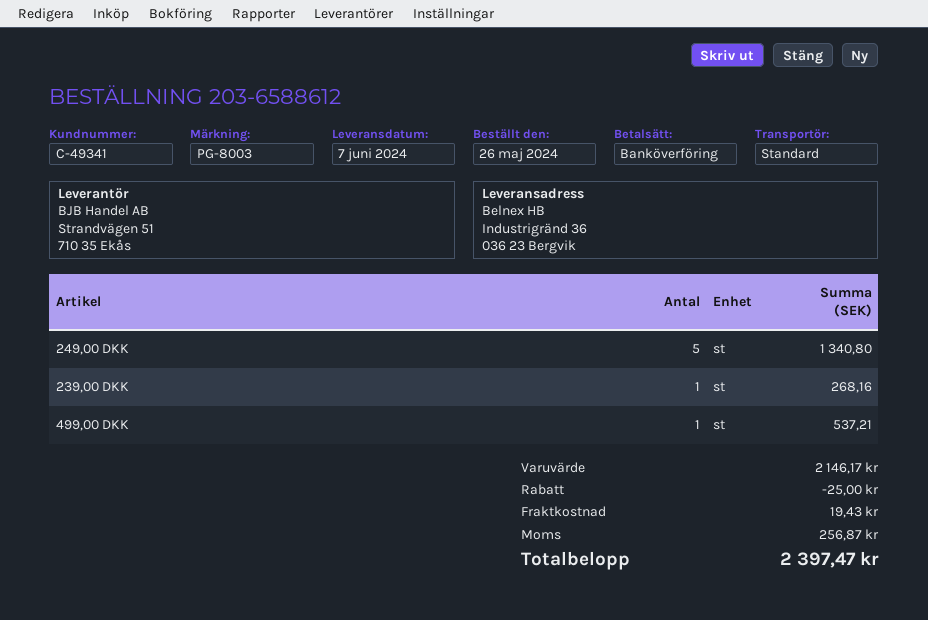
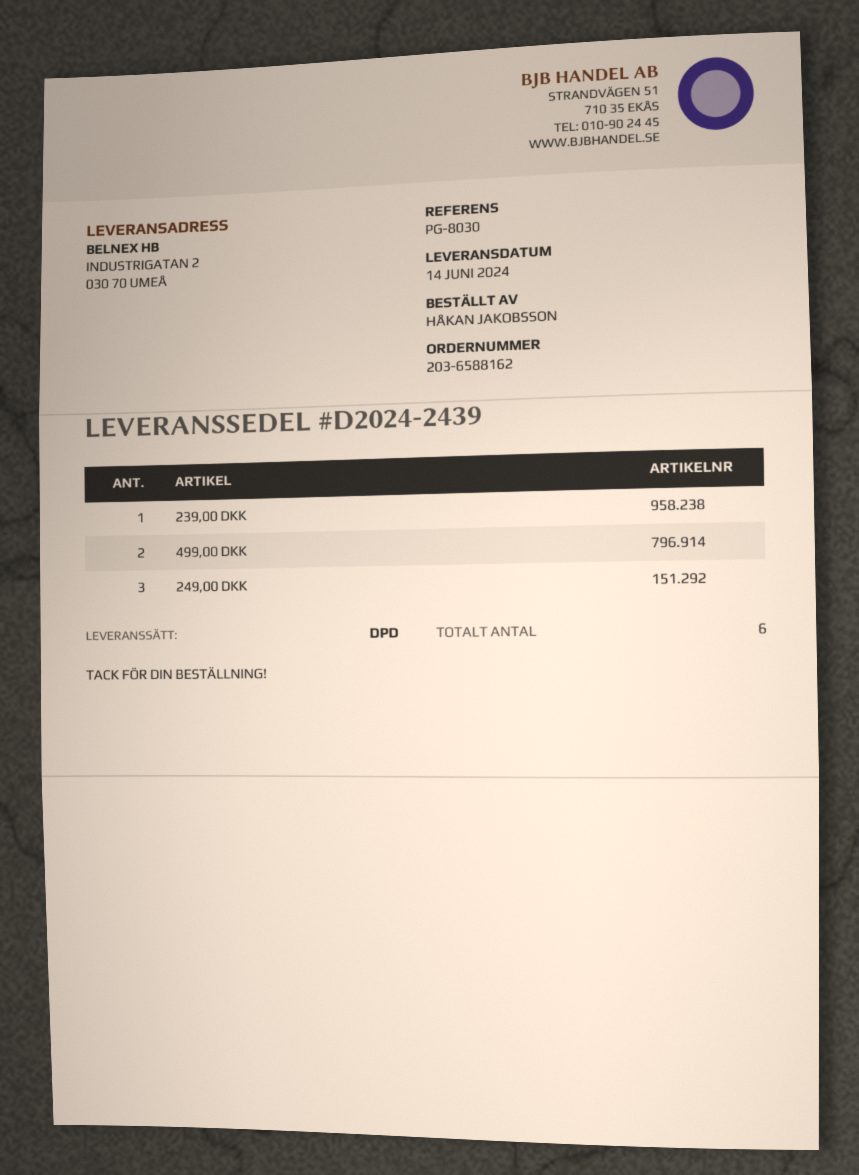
order number: 203-6588612 -> 203-6588162
delivery date: 2024-06-07 -> 2024-06-14
reference: PG-8003 -> PG-8030
shipping method: standard -> DPD
ship to: Industrigränd 36, 036 23 Bergvik -> INDUSTRIGATAN 2, 030 70 UMEÅ
249,00 DKK: 5 -> 3
499,00 DKK: 1 -> 2

